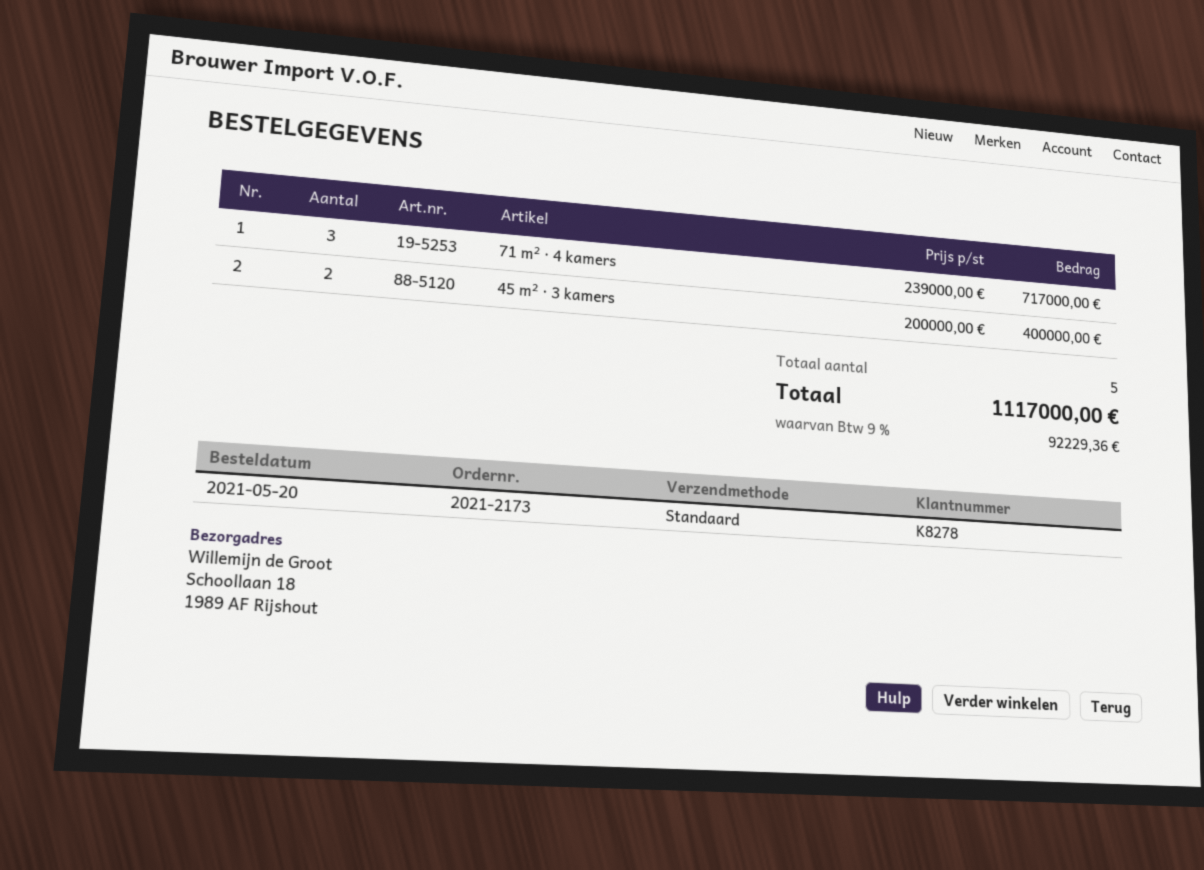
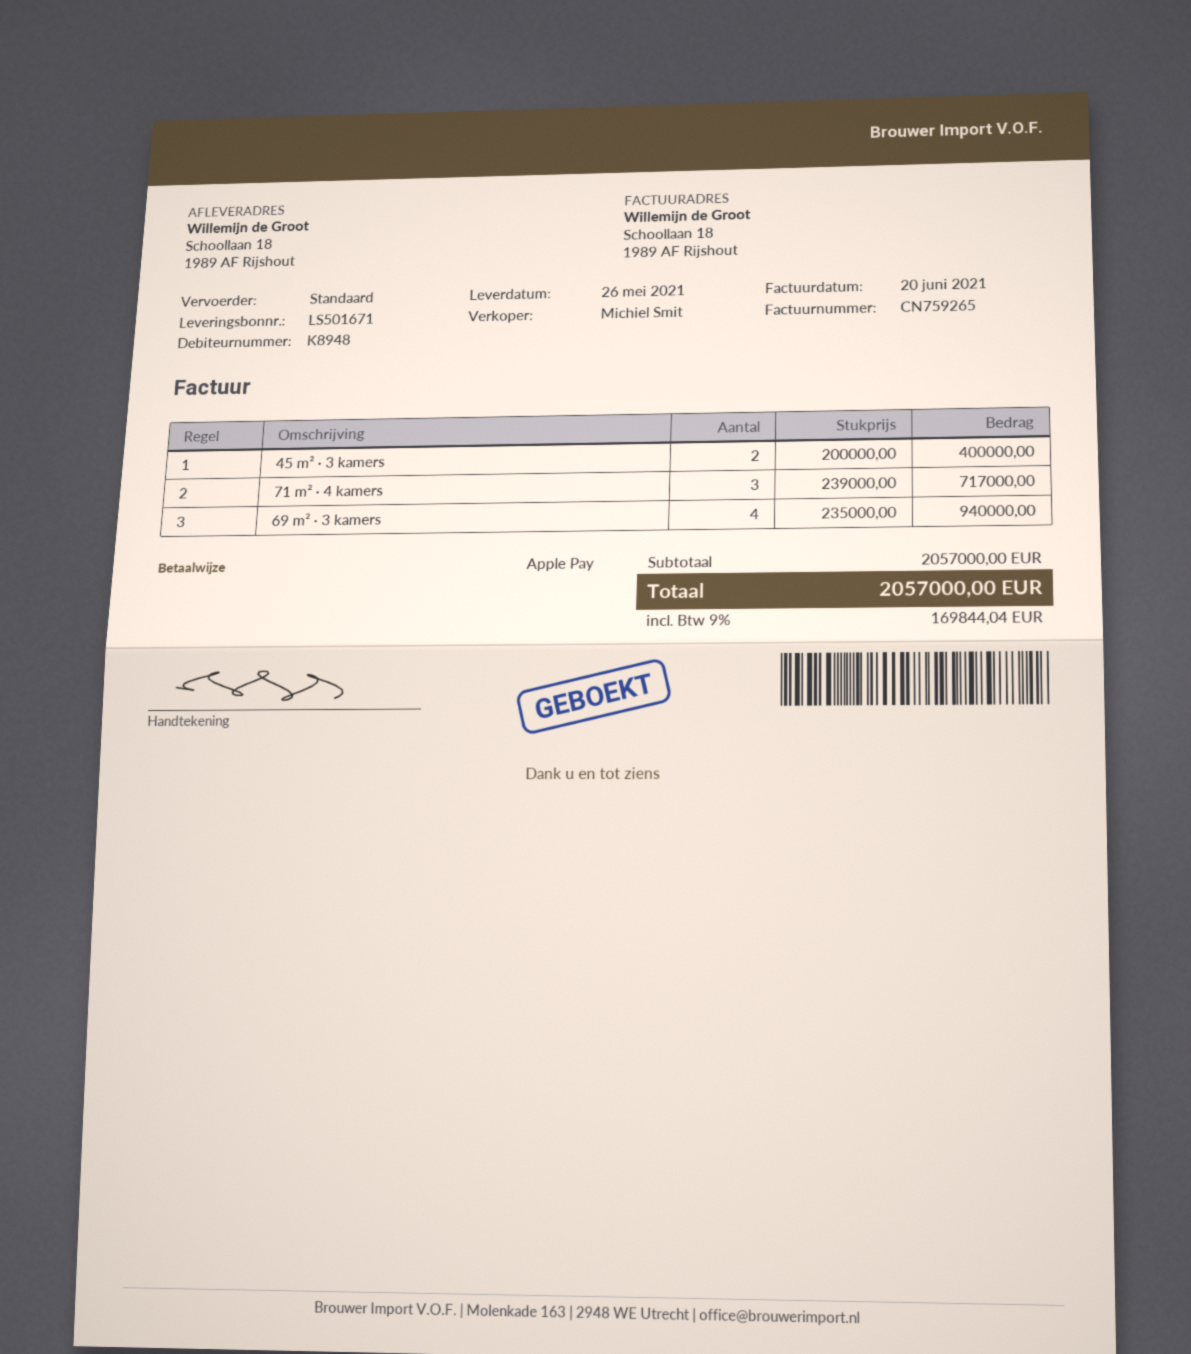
customer number: K8278 -> K8948
69 m² · 3 kamers: none -> 4 x 235000.00 = 940000.00
tax: 9% = 92229.36 -> 9% = 169844.04
total: 1117000.00 -> 2057000.00

